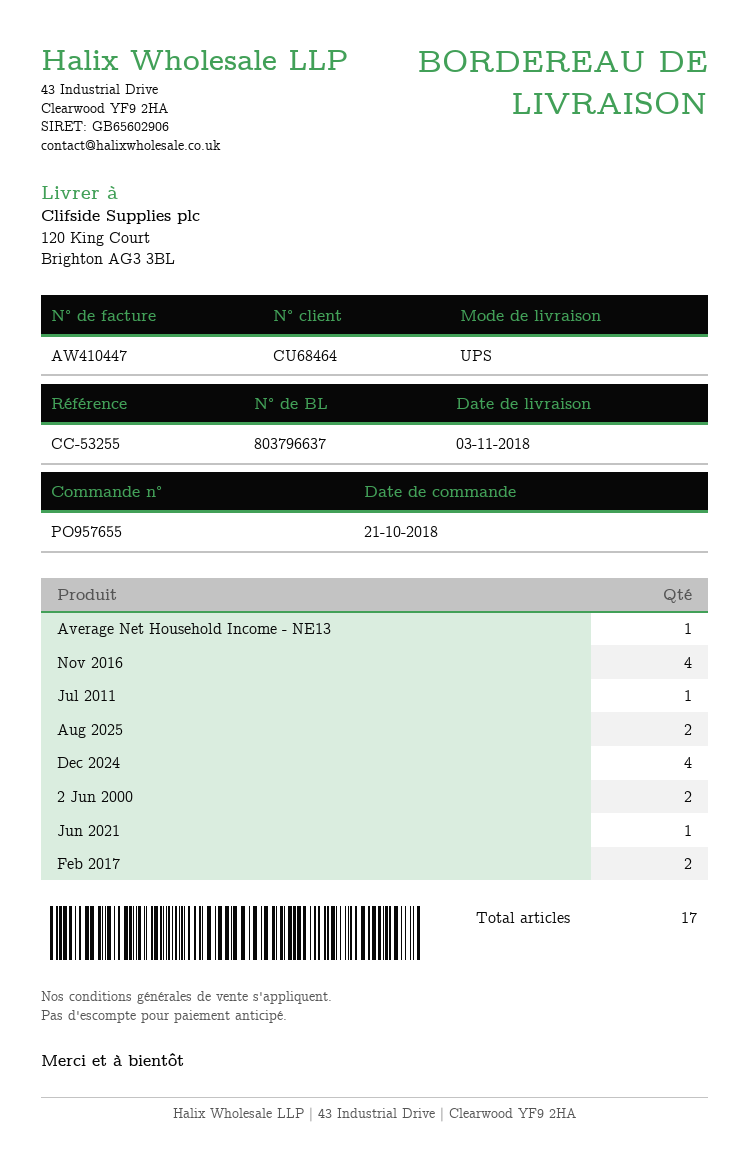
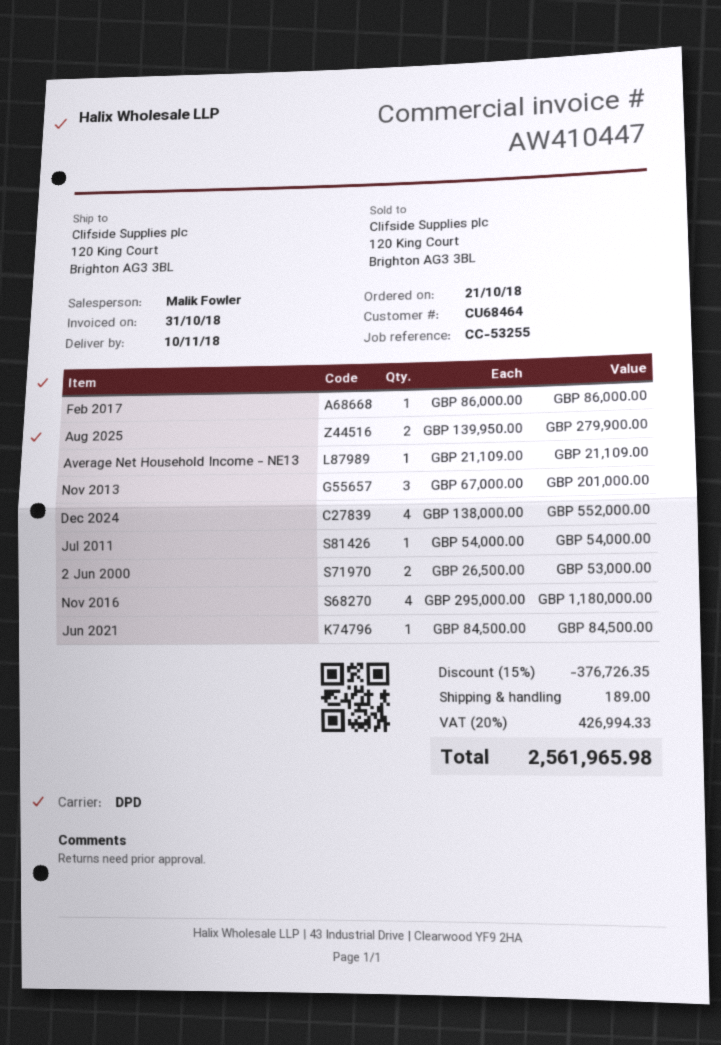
delivery date: 2018-11-03 -> 2018-11-10
shipping method: UPS -> DPD
Feb 2017: 2 -> 1
Nov 2013: none -> 3

